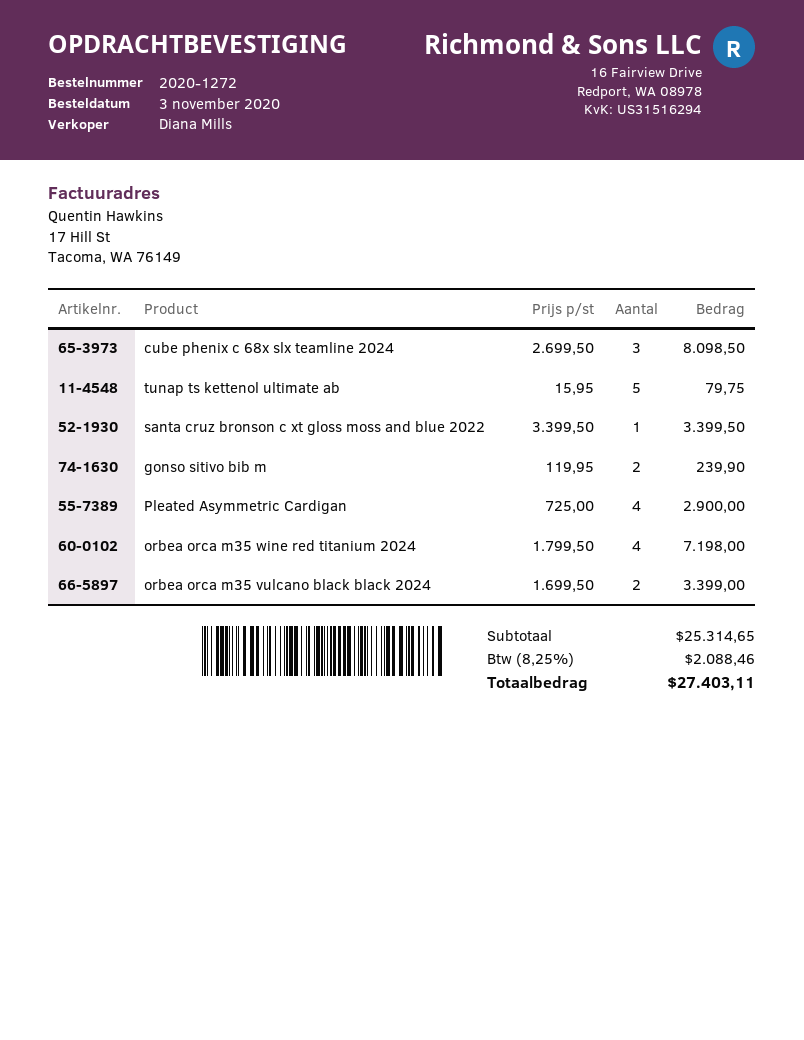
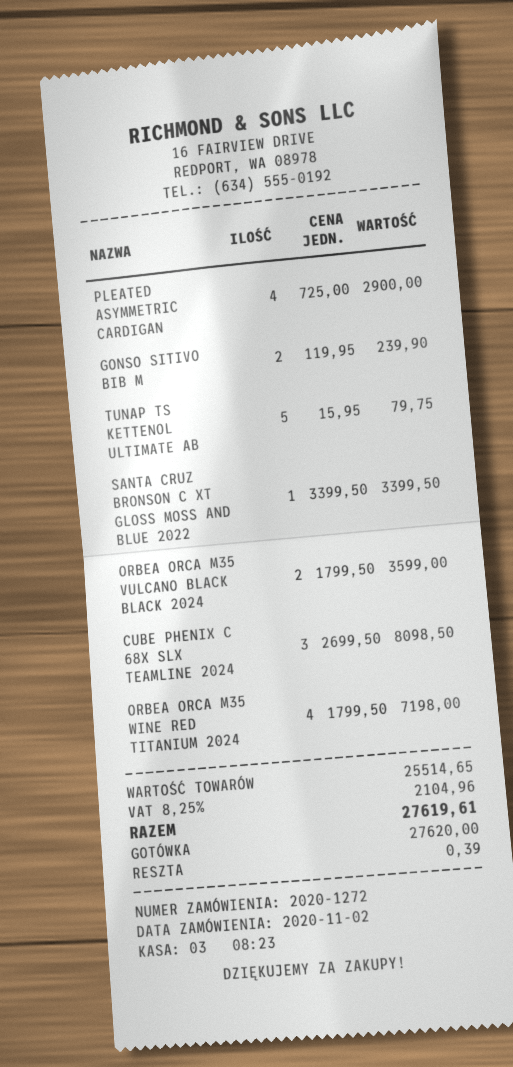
order date: 2020-11-03 -> 2020-11-02
orbea orca m35 vulcano black black 2024: 2 x 1699.50 = 3399.00 -> 2 x 1799.50 = 3599.00
subtotal: 25314.65 -> 25514.65
tax: 8.25% = 2088.46 -> 8.25% = 2104.96
total: 27403.11 -> 27619.61

